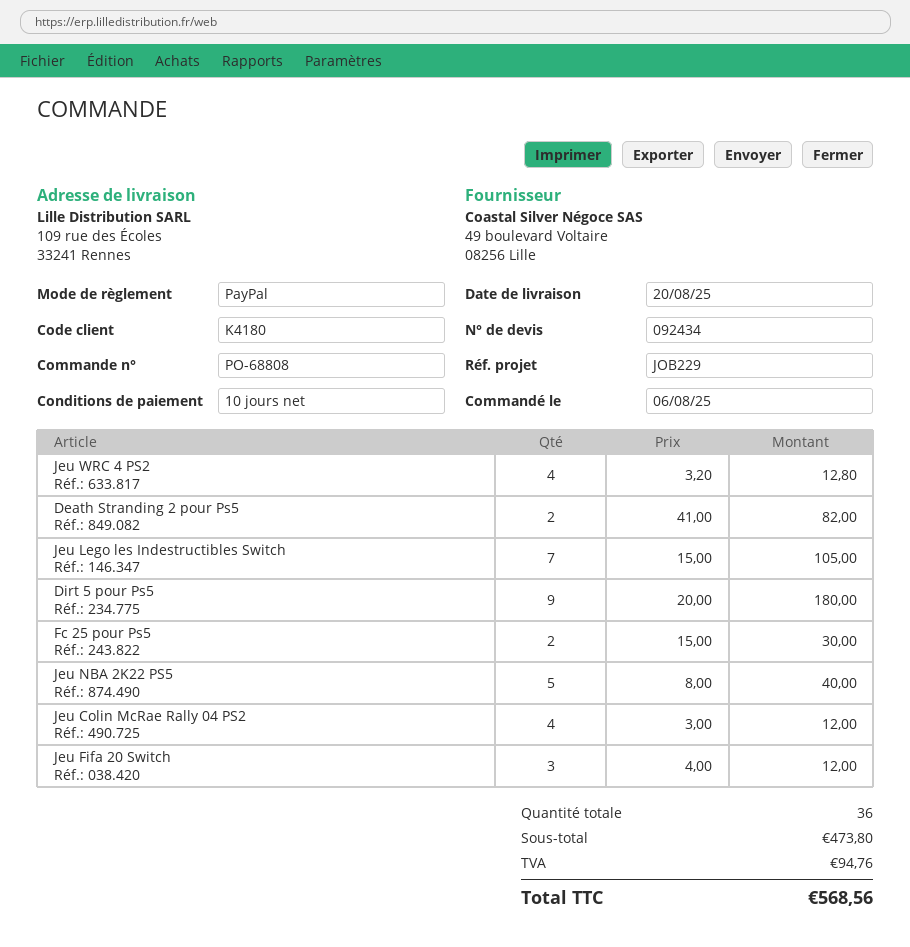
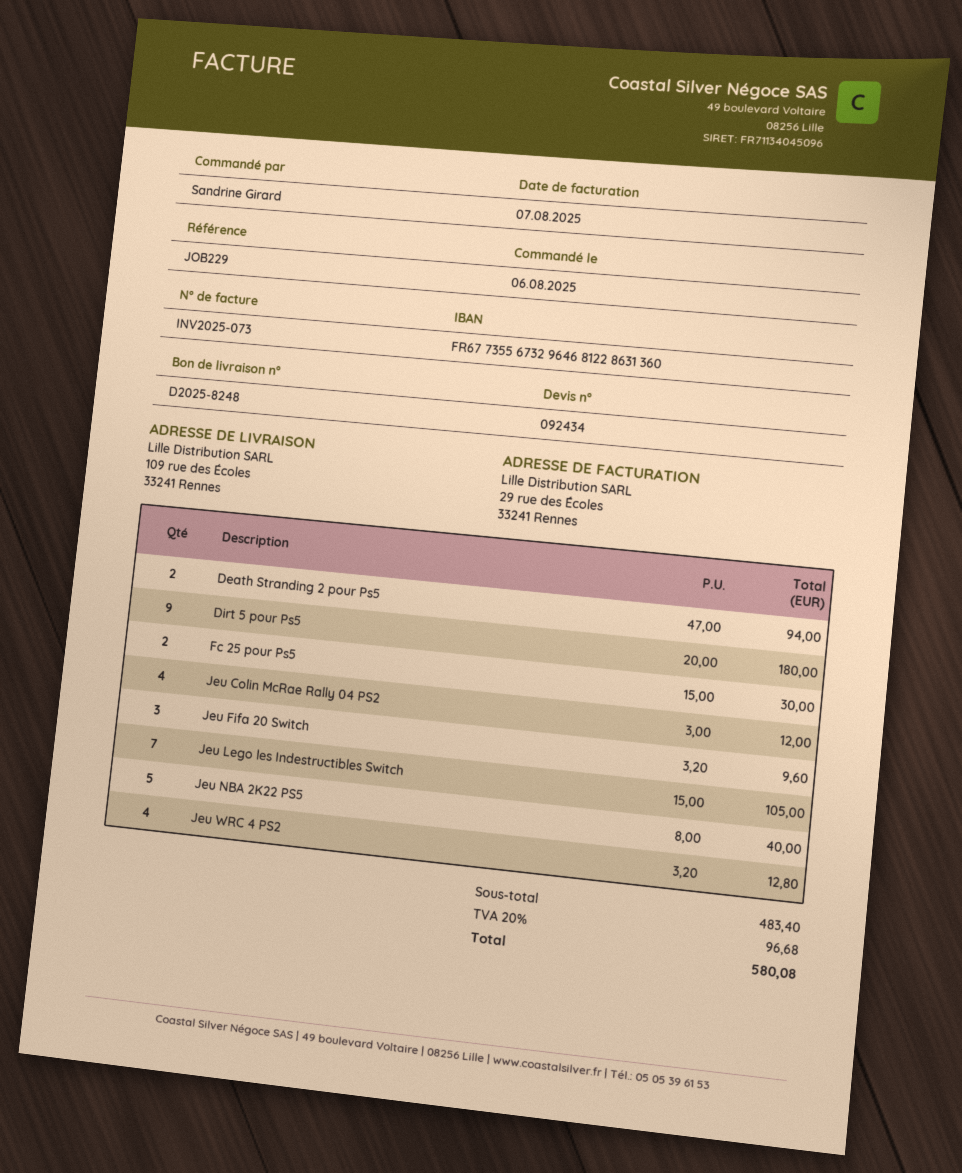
Death Stranding 2 pour Ps5: 2 x 41.00 = 82.00 -> 2 x 47.00 = 94.00
Jeu Fifa 20 Switch: 3 x 4.00 = 12.00 -> 3 x 3.20 = 9.60
subtotal: 473.80 -> 483.40
tax: 94.76 -> 96.68
total: 568.56 -> 580.08

